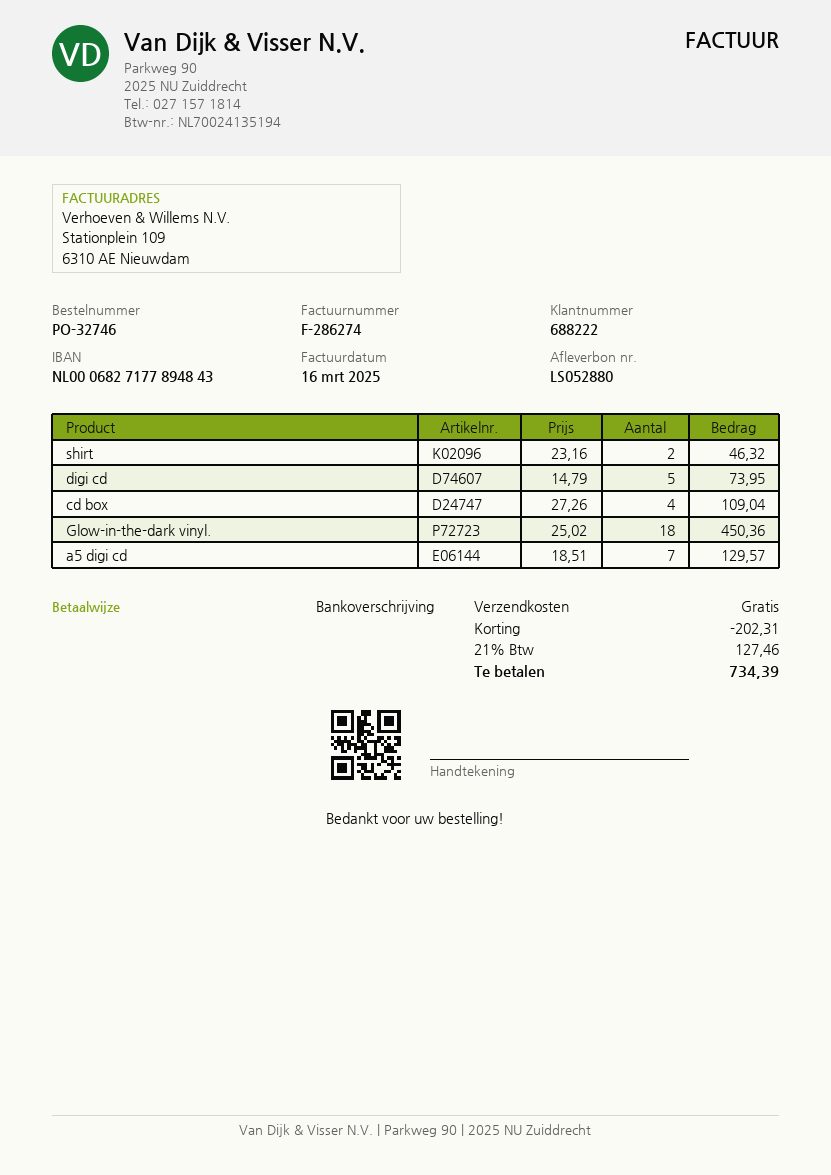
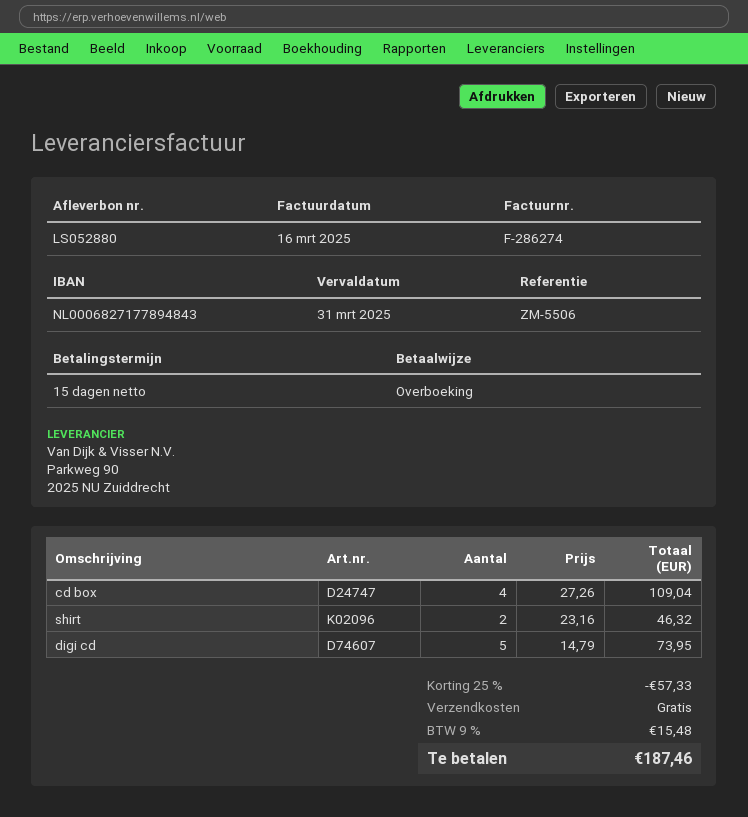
Glow-in-the-dark vinyl.: 18 x 25.02 = 450.36 -> none
a5 digi cd: 7 x 18.51 = 129.57 -> none
discount: 202.31 -> 57.33
tax: 21% = 127.46 -> 9% = 15.48
total: 734.39 -> 187.46

